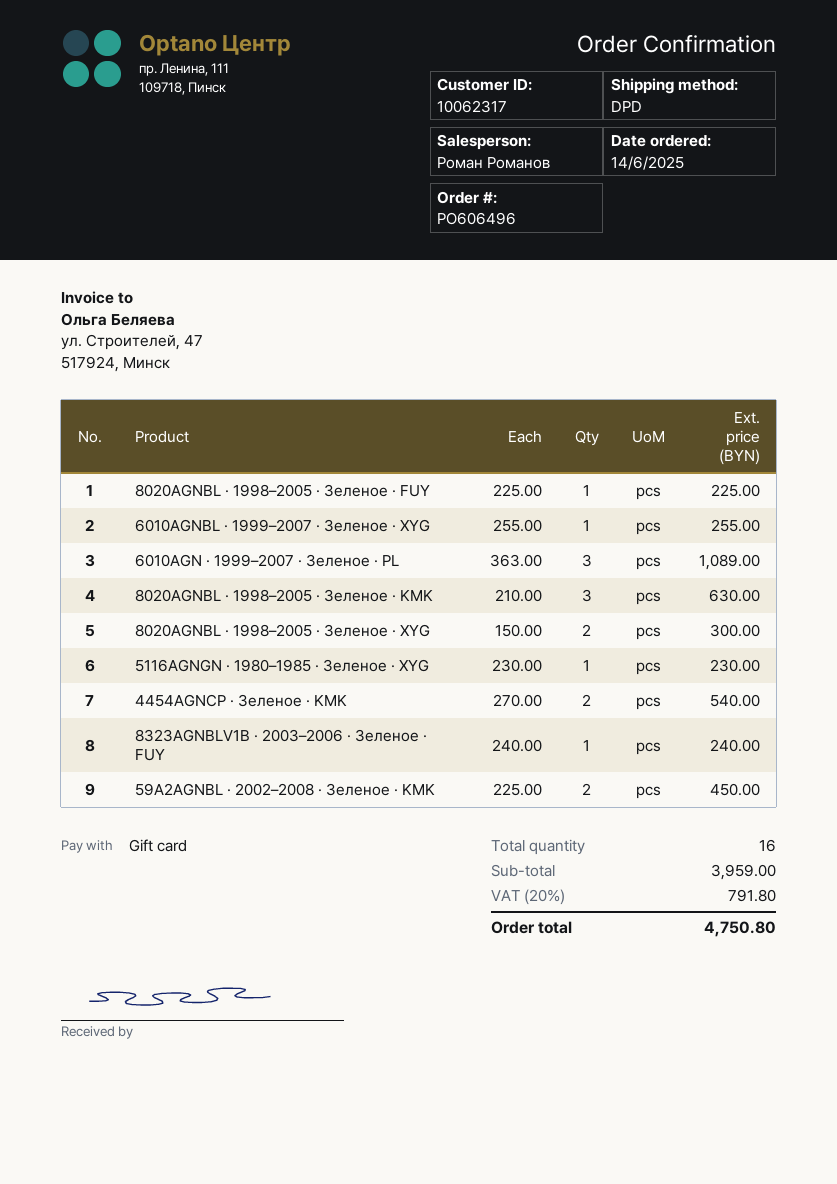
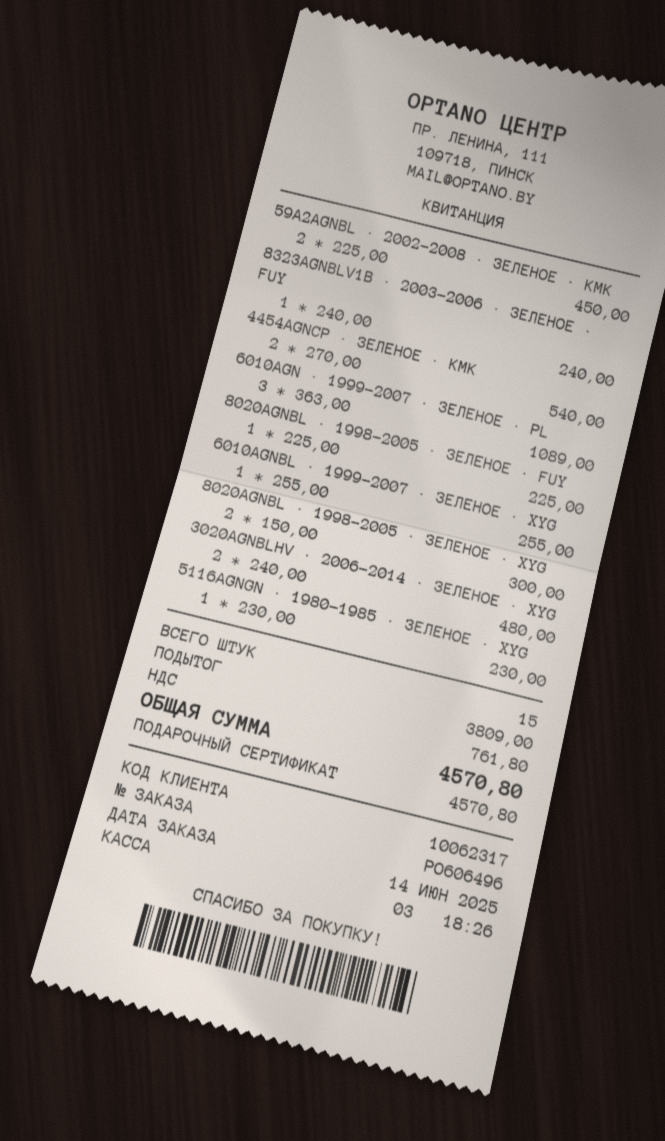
8020AGNBL · 1998–2005 · Зеленое · KMK: 3 x 210.00 = 630.00 -> none
3020AGNBLHV · 2006–2014 · ЗЕЛЕНОЕ · XYG: none -> 2 x 240.00 = 480.00
total quantity: 16 -> 15
subtotal: 3959.00 -> 3809.00
tax: 791.80 -> 761.80
total: 4750.80 -> 4570.80

